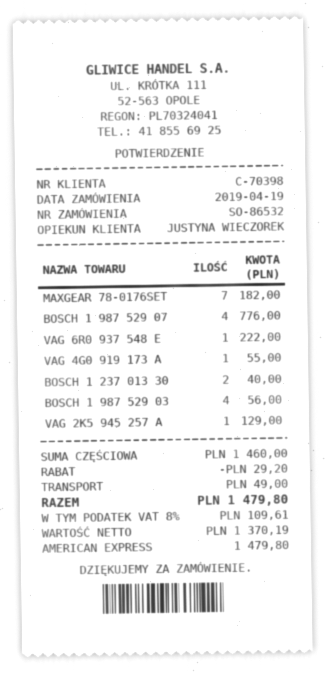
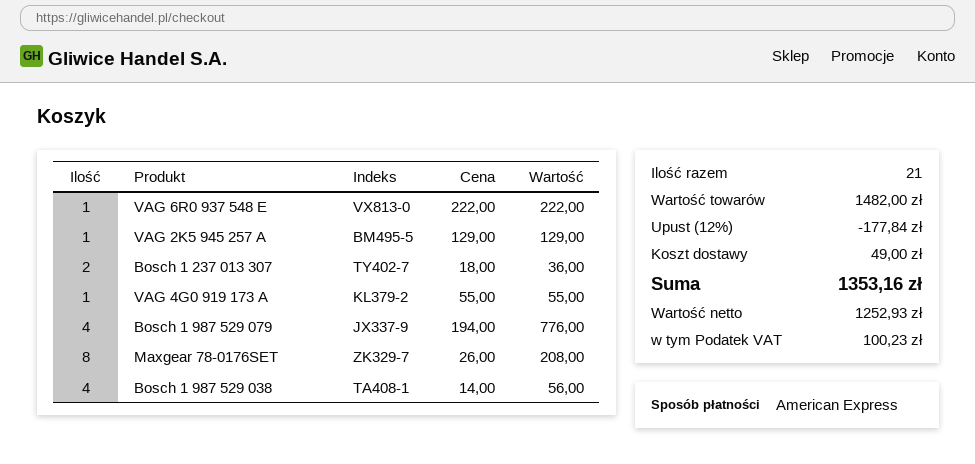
MAXGEAR 78-0176SET: 7 for 182.00 -> 8 for 208.00
BOSCH 1 237 013 30: 2 for 40.00 -> 2 for 36.00
subtotal: 1460.00 -> 1482.00
discount: 29.20 -> 177.84
net: 1370.19 -> 1252.93
tax: 109.61 -> 100.23
total: 1479.80 -> 1353.16

